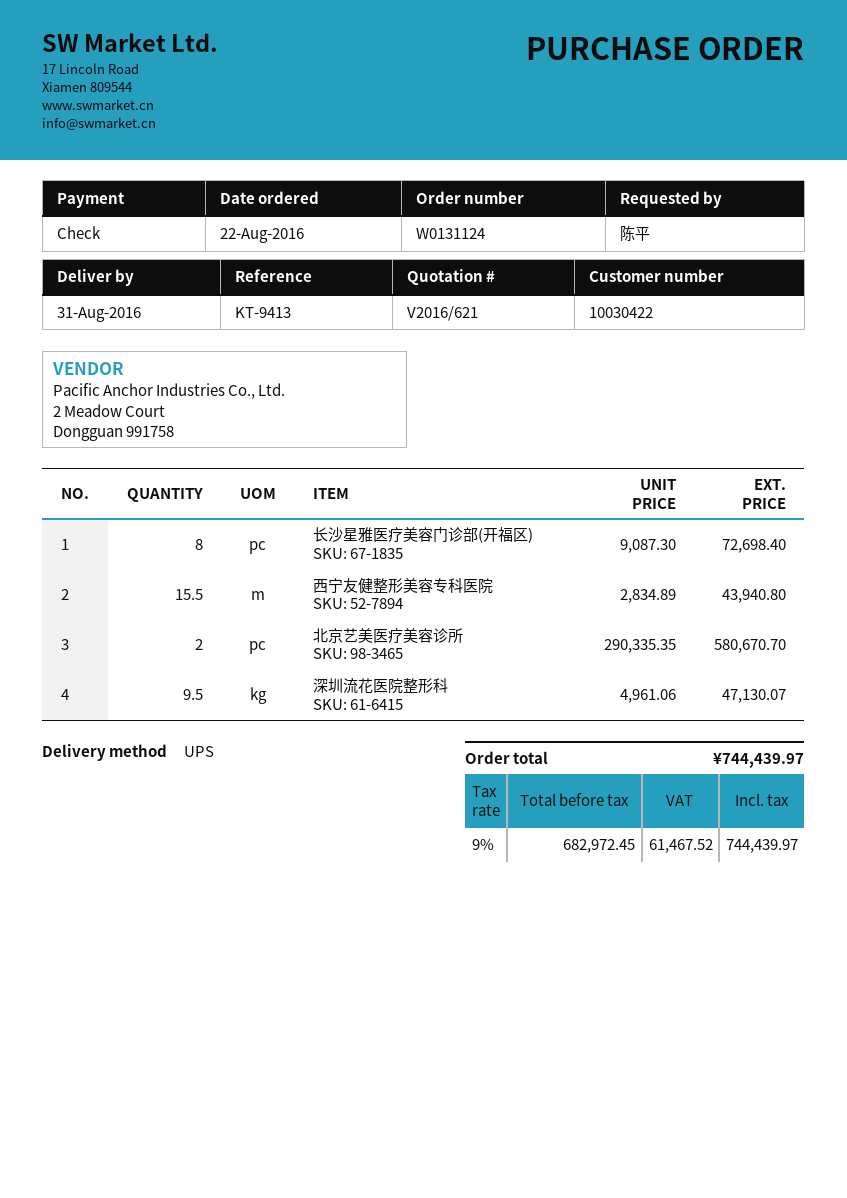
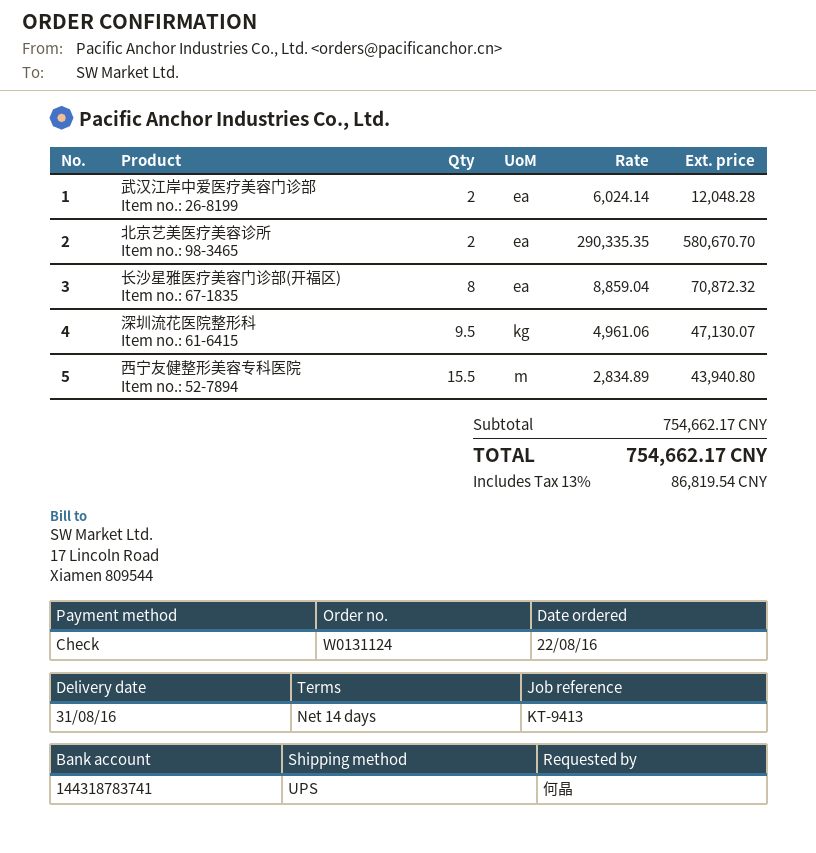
ordered by: 陈平 -> 何晶
长沙星雅医疗美容门诊部(开福区): 8 x 9087.30 = 72698.40 -> 8 x 8859.04 = 70872.32
武汉江岸中爱医疗美容门诊部: none -> 2 x 6024.14 = 12048.28
tax: 9% = 61467.52 -> 13% = 86819.54
total: 744439.97 -> 754662.17

